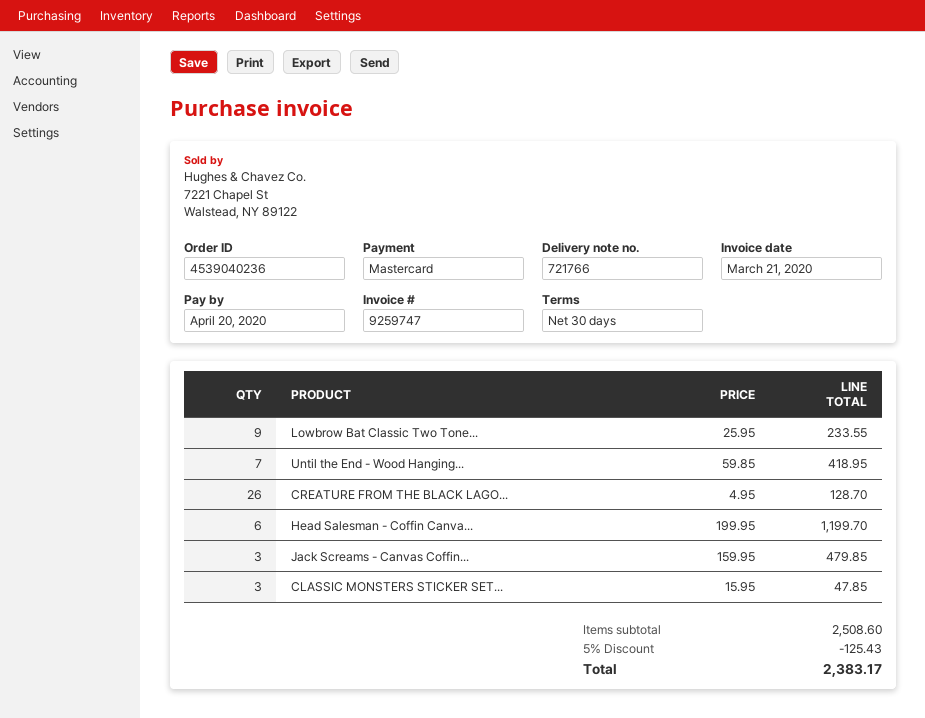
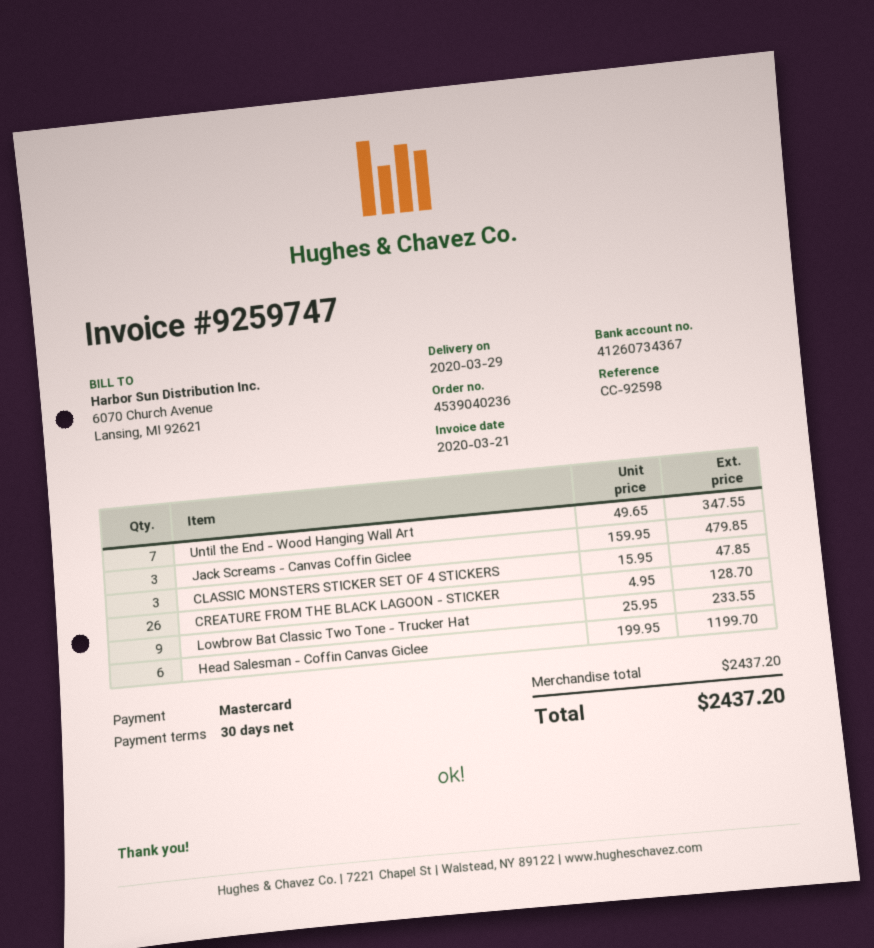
Until the End - Wood Hanging...: 7 x 59.85 = 418.95 -> 7 x 49.65 = 347.55
subtotal: 2508.60 -> 2437.20
discount: 5% = 125.43 -> none
total: 2383.17 -> 2437.20

